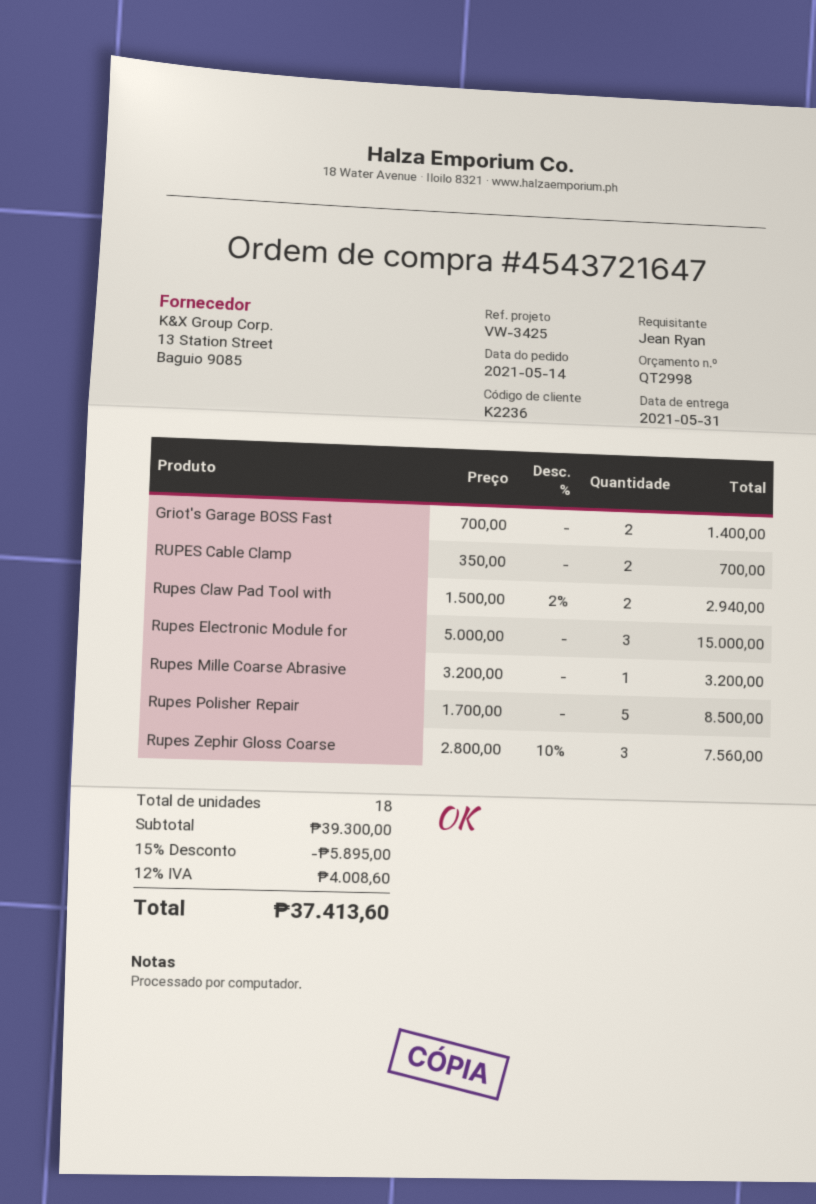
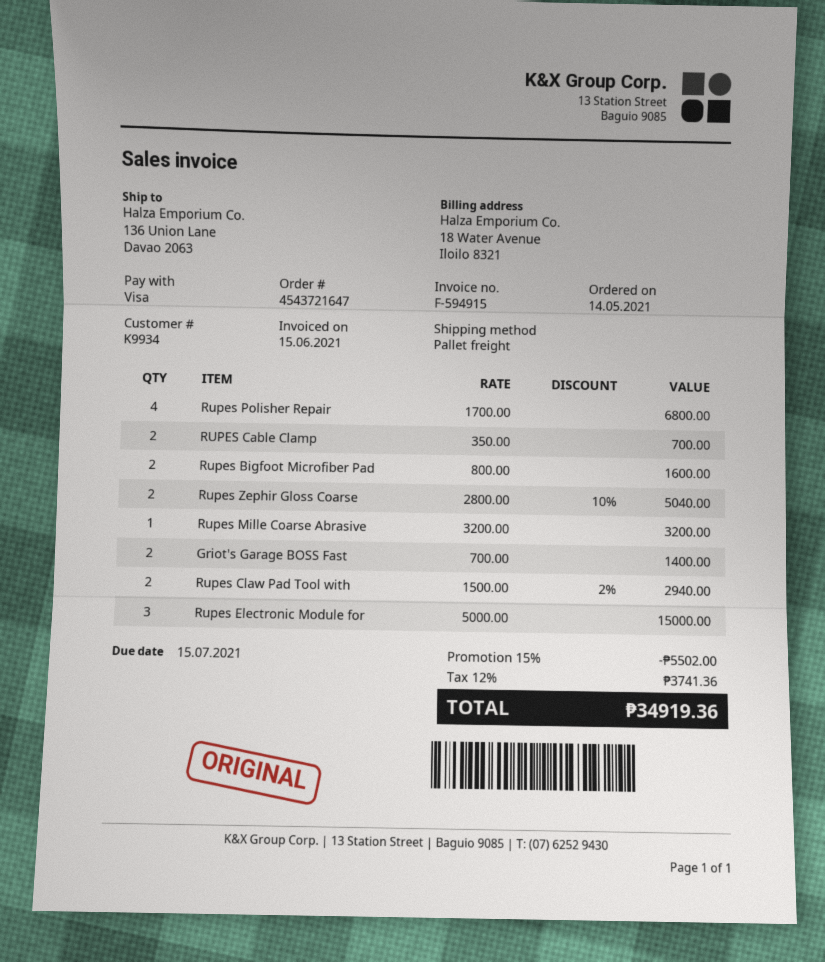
customer number: K2236 -> K9934
Rupes Polisher Repair: 5 x 1700.00 = 8500.00 -> 4 x 1700.00 = 6800.00
Rupes Zephir Gloss Coarse: 3 x 2800.00 - 10% = 7560.00 -> 2 x 2800.00 - 10% = 5040.00
Rupes Bigfoot Microfiber Pad: none -> 2 x 800.00 = 1600.00
discount: 15% = 5895.00 -> 15% = 5502.00
tax: 12% = 4008.60 -> 12% = 3741.36
total: 37413.60 -> 34919.36

